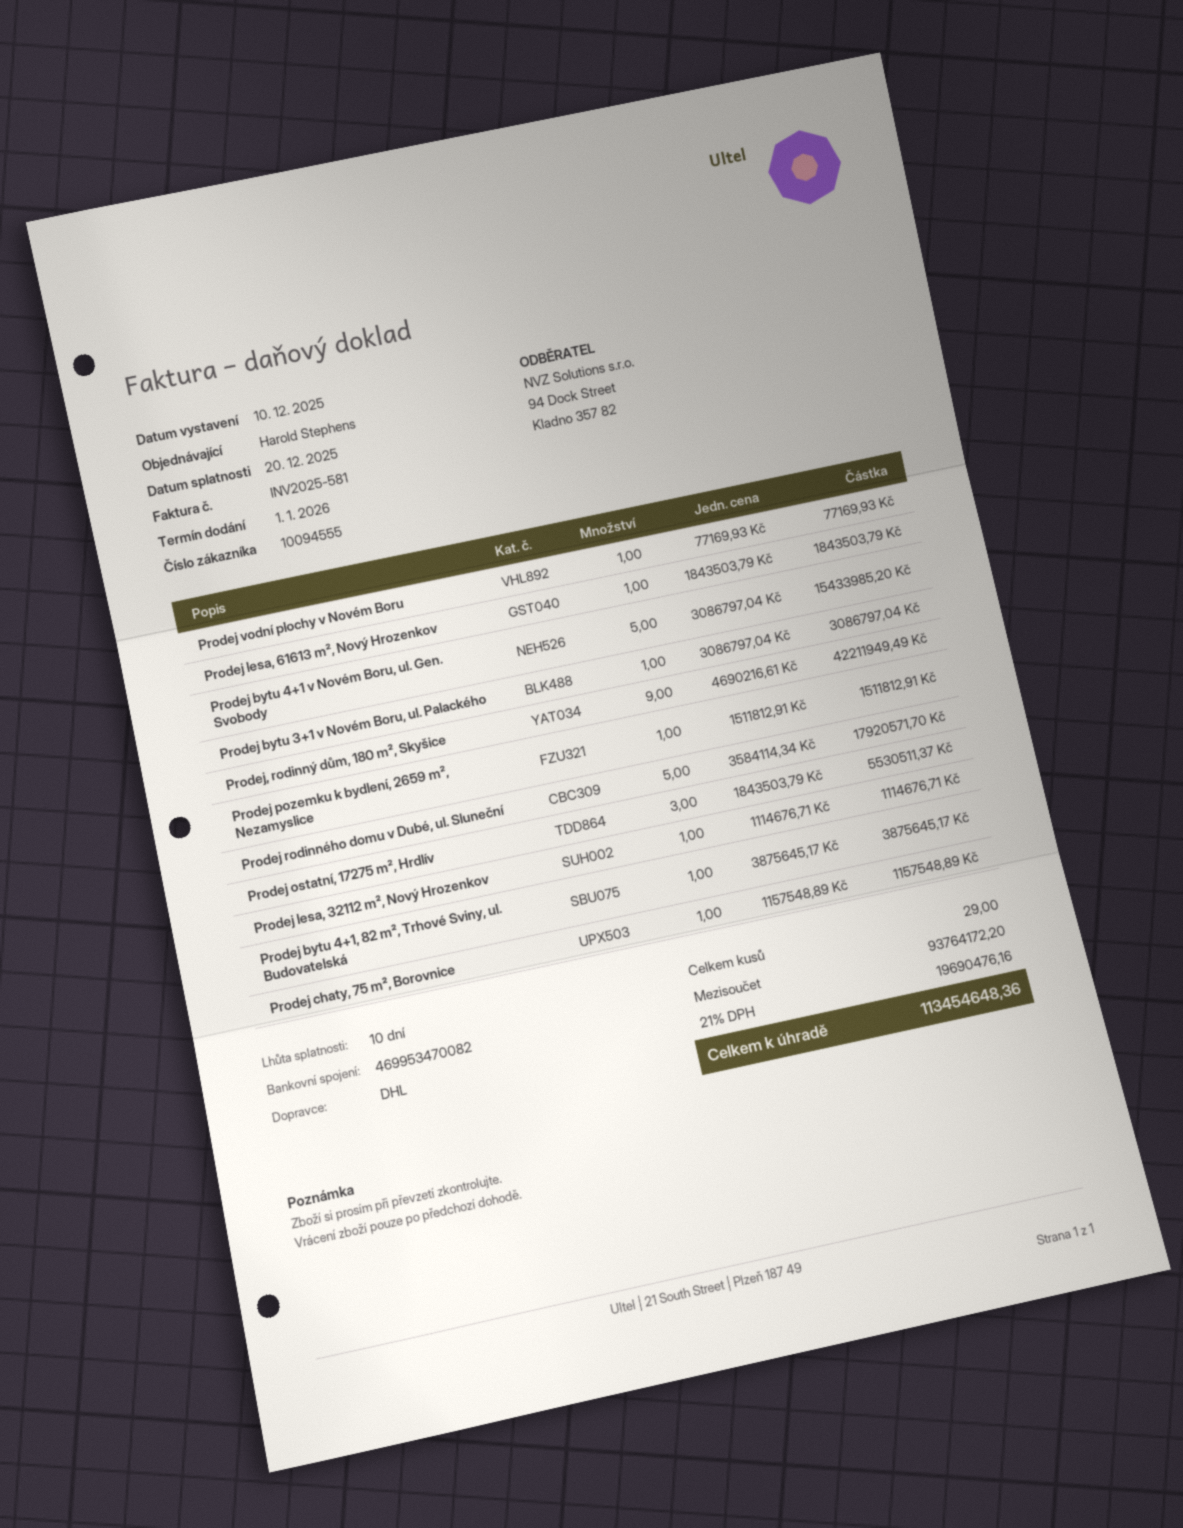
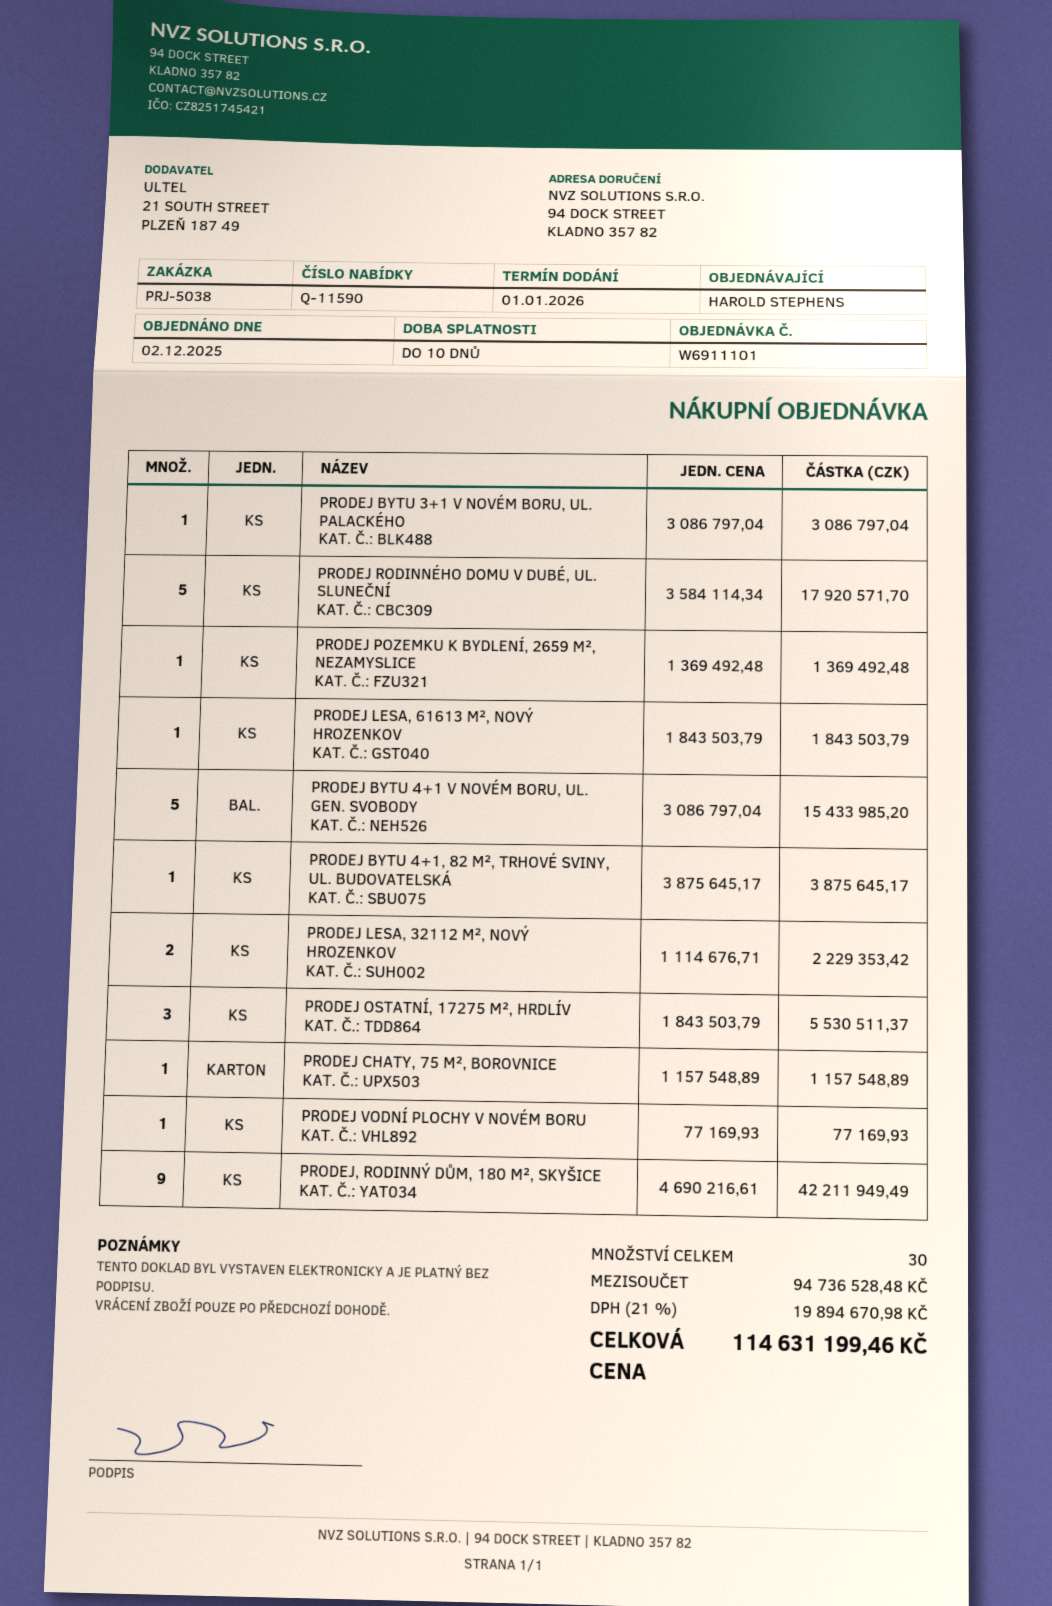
Prodej pozemku k bydlení, 2659 m², Nezamyslice: 1 x 1511812.91 = 1511812.91 -> 1 x 1369492.48 = 1369492.48
Prodej lesa, 32112 m², Nový Hrozenkov: 1 x 1114676.71 = 1114676.71 -> 2 x 1114676.71 = 2229353.42
total quantity: 29 -> 30
subtotal: 93764172.20 -> 94736528.48
tax: 21% = 19690476.16 -> 21% = 19894670.98
total: 113454648.36 -> 114631199.46

